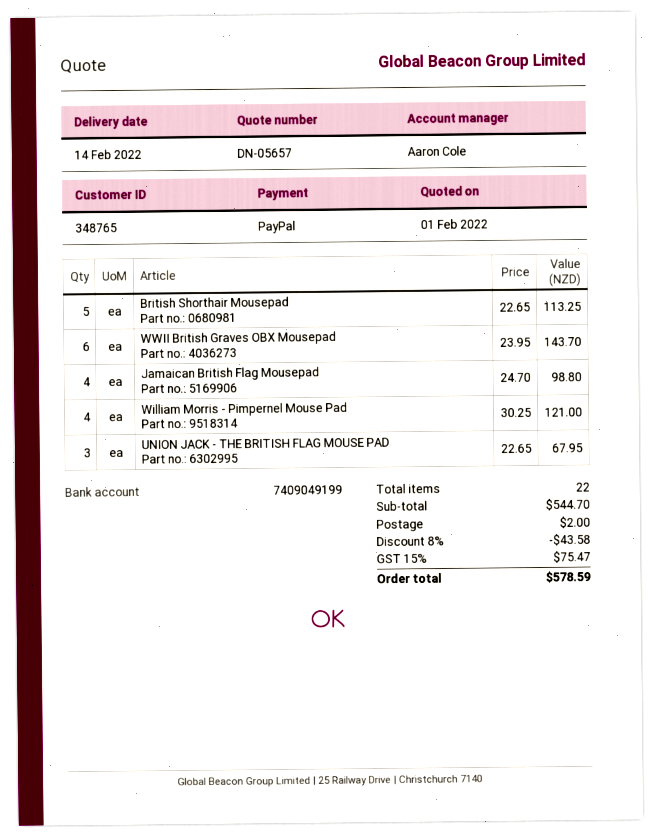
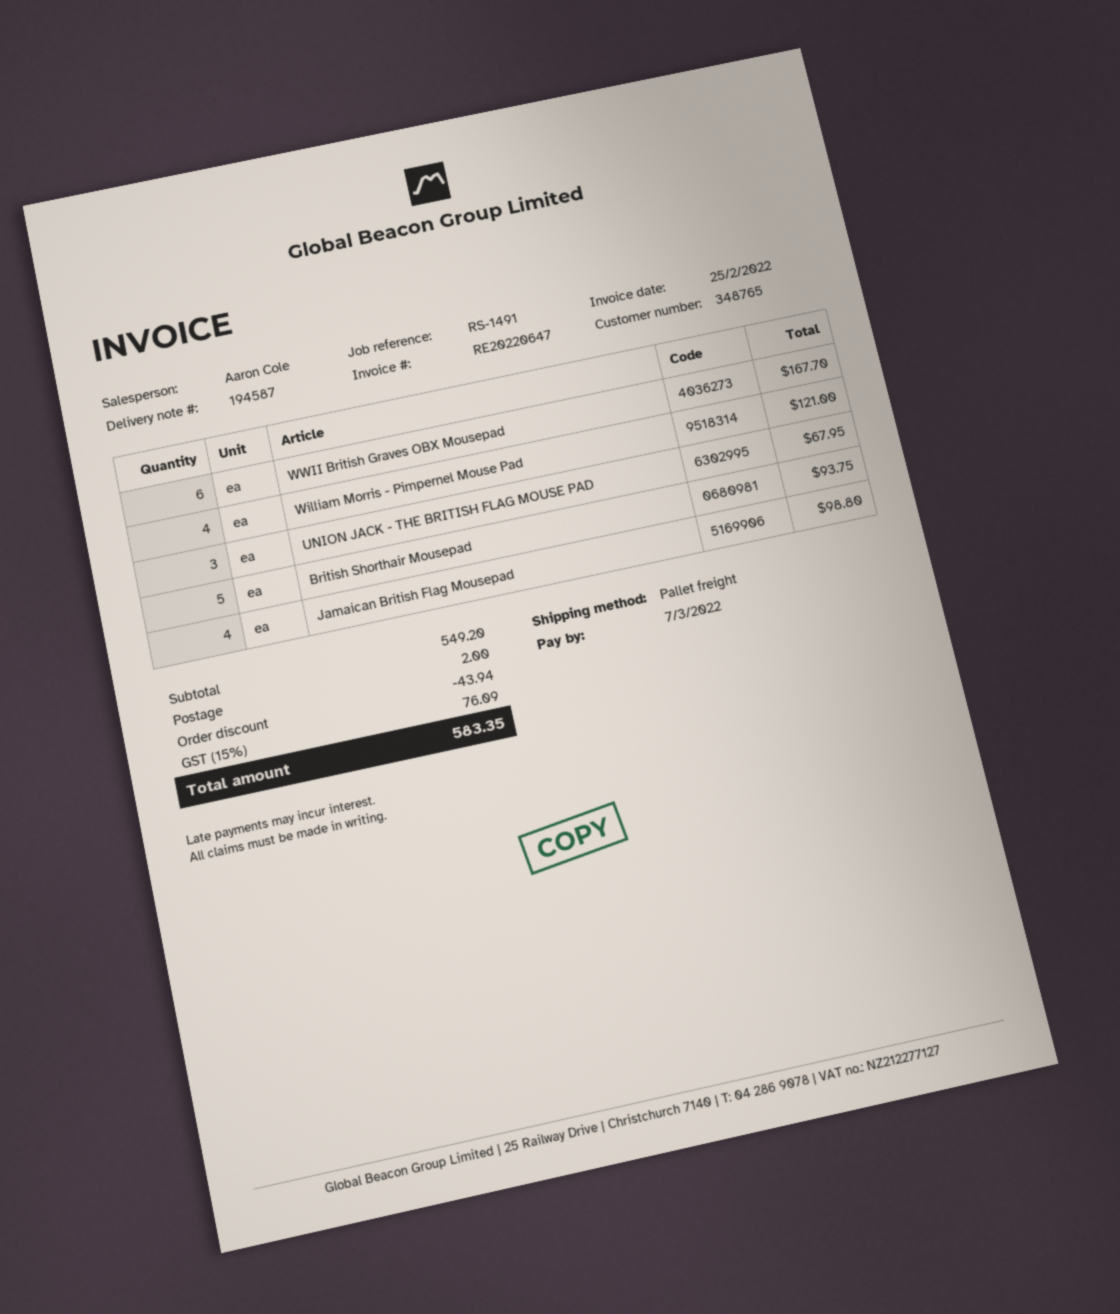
British Shorthair Mousepad: 5 for 113.25 -> 5 for 93.75
WWII British Graves OBX Mousepad: 6 for 143.70 -> 6 for 167.70
subtotal: 544.70 -> 549.20
discount: 43.58 -> 43.94
tax: 15% = 75.47 -> 15% = 76.09
total: 578.59 -> 583.35

